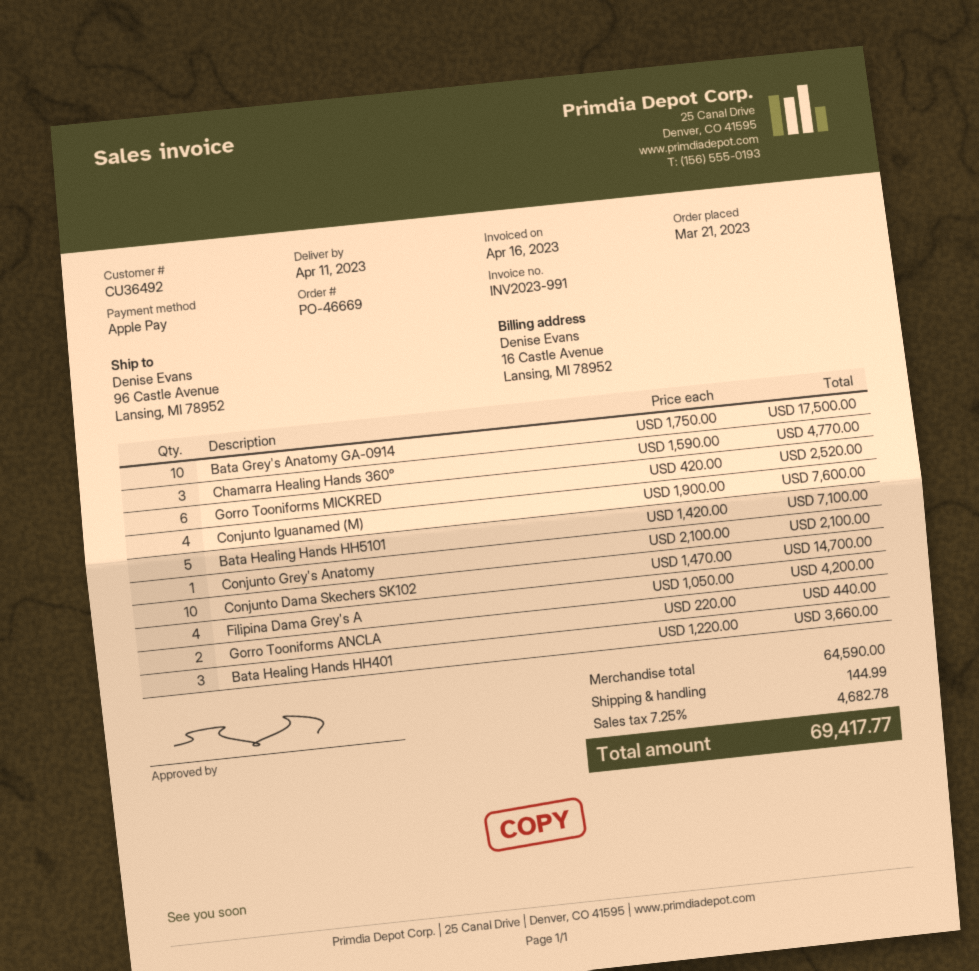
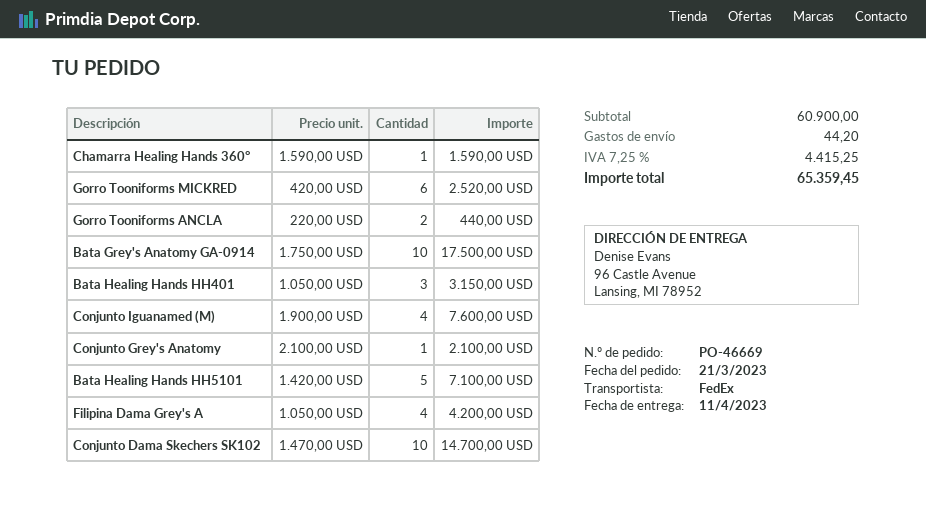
Chamarra Healing Hands 360°: 3 x 1590.00 = 4770.00 -> 1 x 1590.00 = 1590.00
Bata Healing Hands HH401: 3 x 1220.00 = 3660.00 -> 3 x 1050.00 = 3150.00
subtotal: 64590.00 -> 60900.00
shipping: 144.99 -> 44.20
tax: 7.25% = 4682.78 -> 7.25% = 4415.25
total: 69417.77 -> 65359.45

